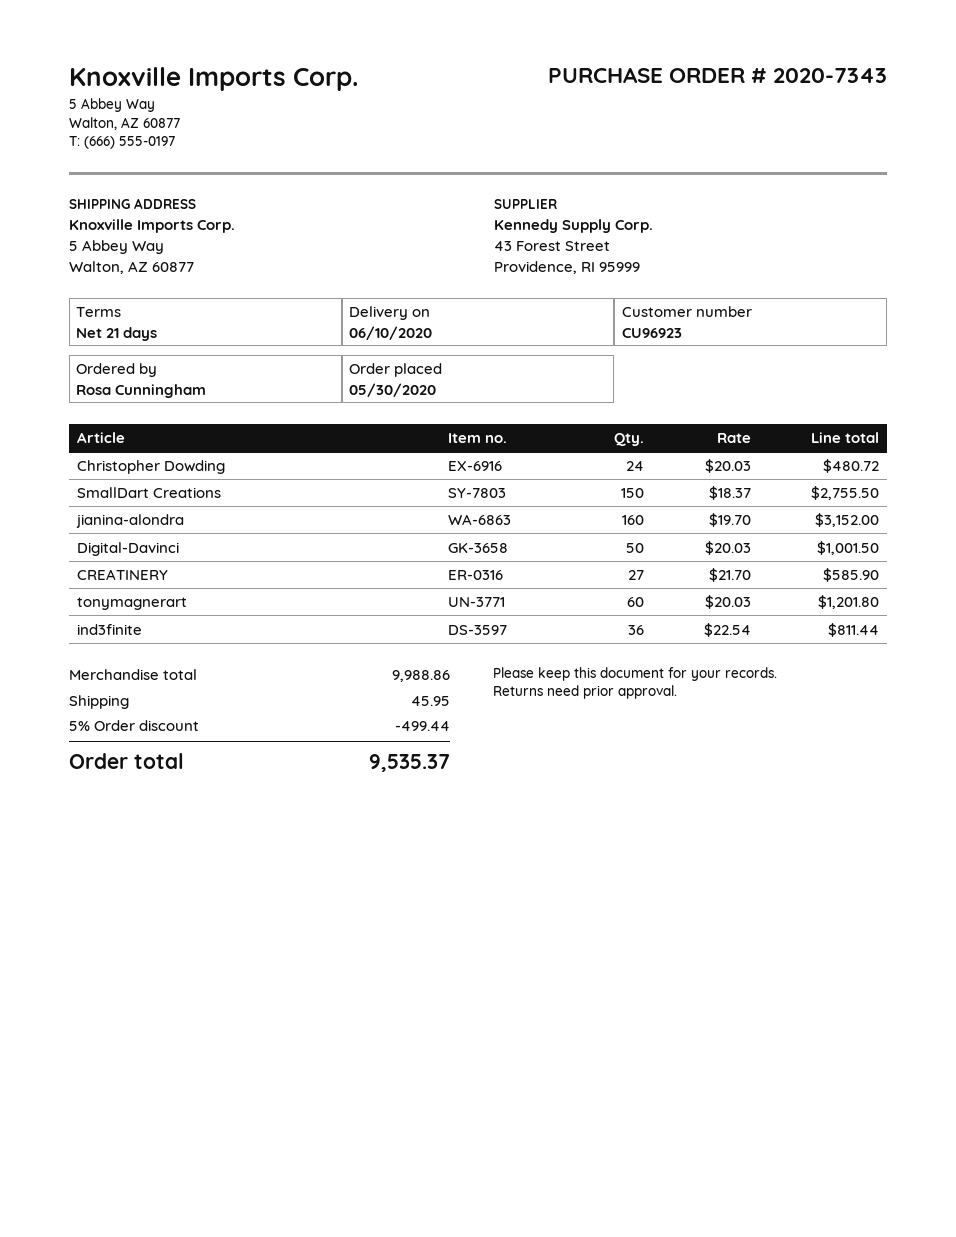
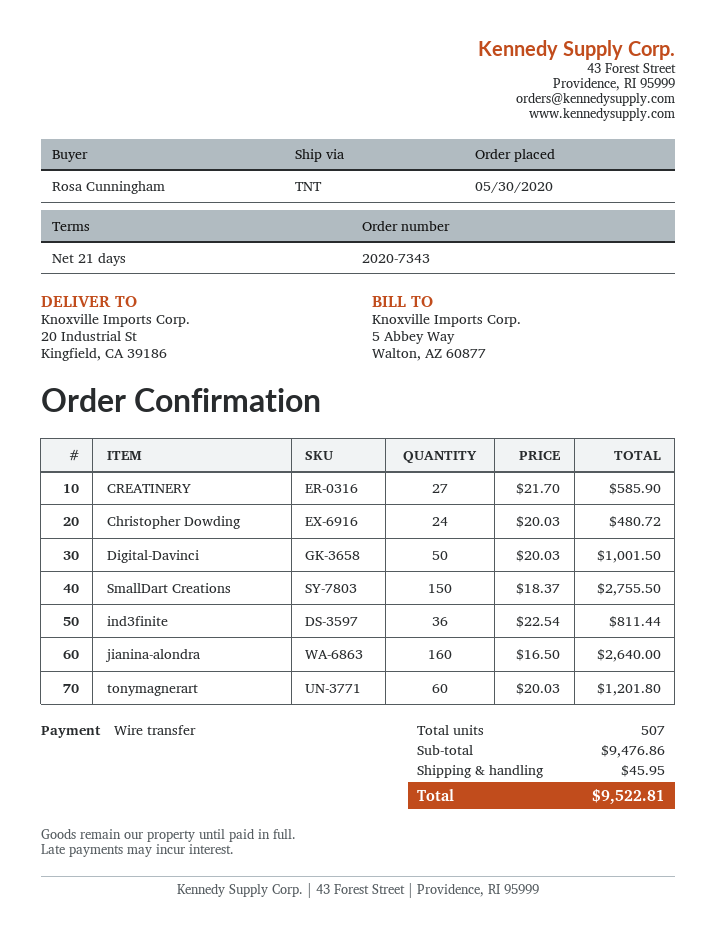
ship to: 5 Abbey Way, Walton, AZ 60877 -> 20 Industrial St, Kingfield, CA 39186
jianina-alondra: 160 x 19.70 = 3152.00 -> 160 x 16.50 = 2640.00
subtotal: 9988.86 -> 9476.86
discount: 5% = 499.44 -> none
total: 9535.37 -> 9522.81

